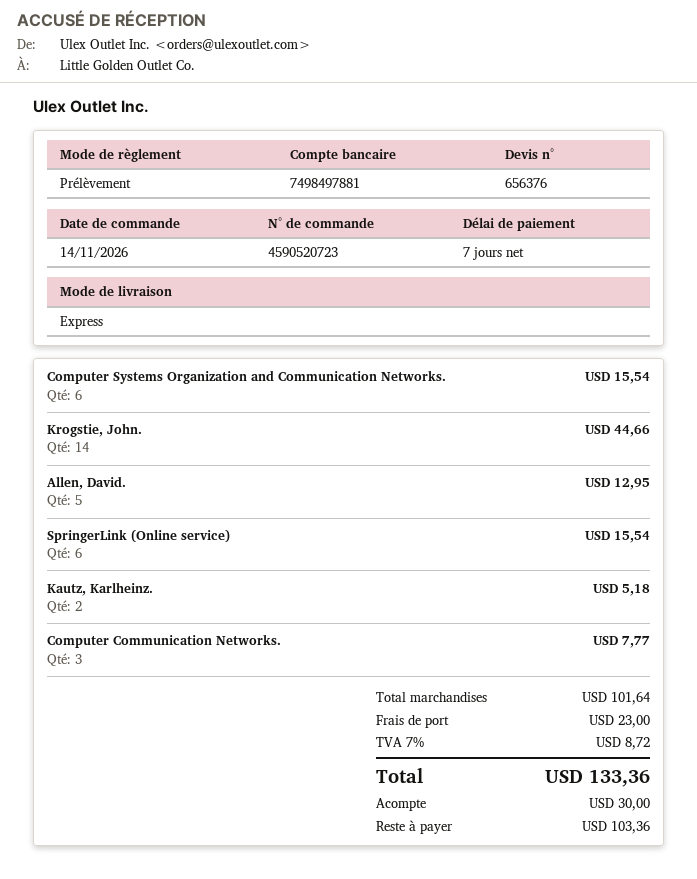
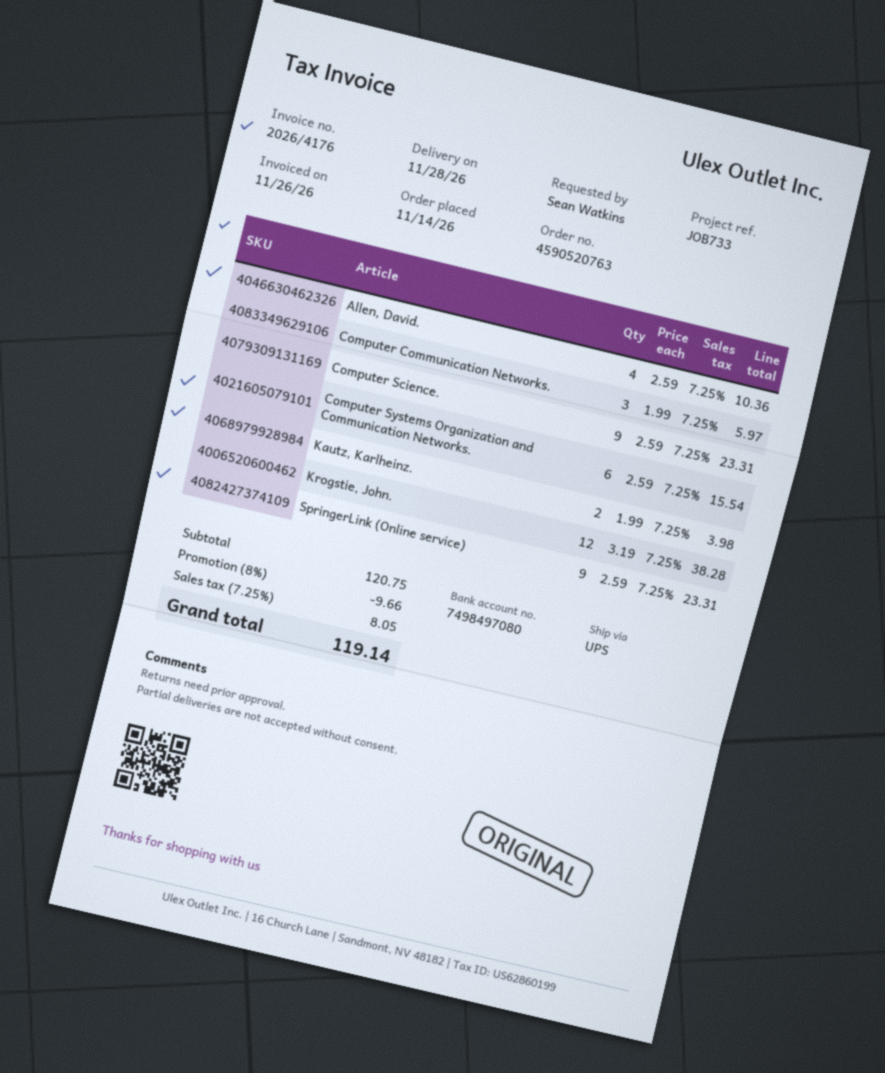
order number: 4590520723 -> 4590520763
bank account: 7498497881 -> 7498497080
shipping method: express -> UPS
Krogstie, John.: 14 for 44.66 -> 12 for 38.28
Allen, David.: 5 for 12.95 -> 4 for 10.36
SpringerLink (Online service): 6 for 15.54 -> 9 for 23.31
Kautz, Karlheinz.: 2 for 5.18 -> 2 for 3.98
Computer Communication Networks.: 3 for 7.77 -> 3 for 5.97
Computer Science.: none -> 9 for 23.31
subtotal: 101.64 -> 120.75
discount: none -> 8% = 9.66
shipping: 23.00 -> none
tax: 7% = 8.72 -> 7.25% = 8.05
total: 133.36 -> 119.14

